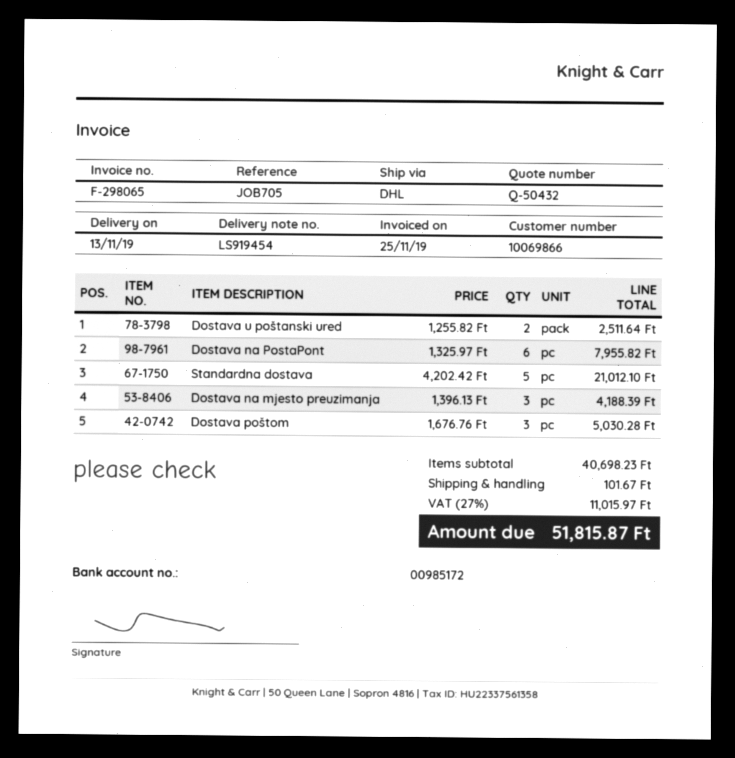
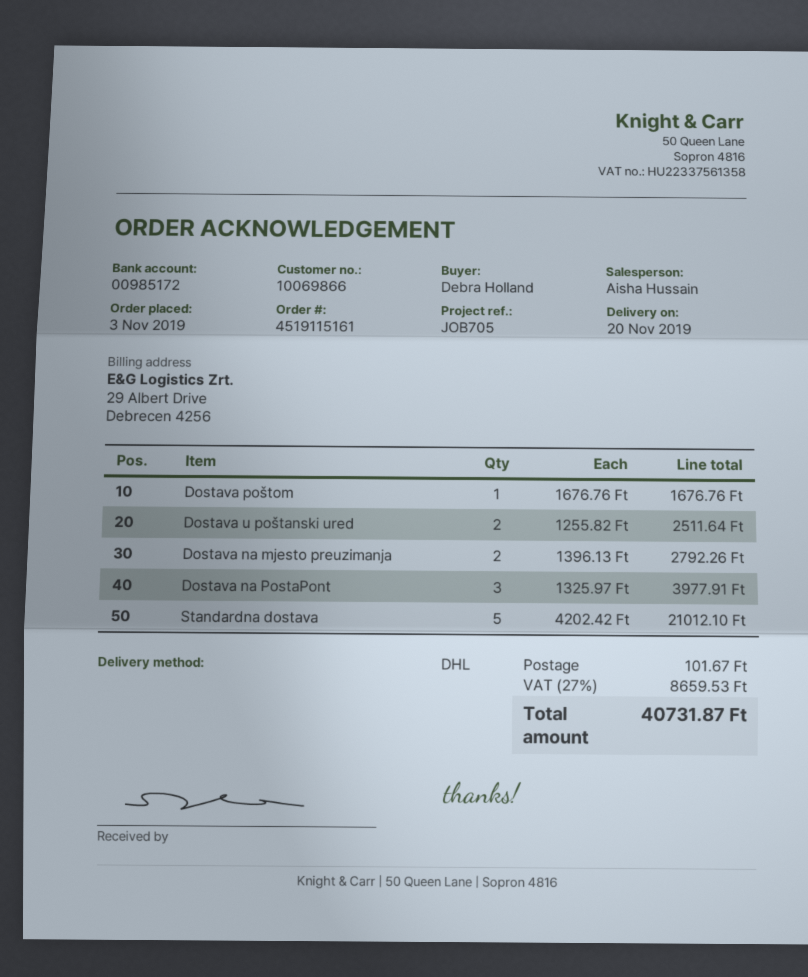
delivery date: 2019-11-13 -> 2019-11-20
Dostava na PostaPont: 6 x 1325.97 = 7955.82 -> 3 x 1325.97 = 3977.91
Dostava na mjesto preuzimanja: 3 x 1396.13 = 4188.39 -> 2 x 1396.13 = 2792.26
Dostava poštom: 3 x 1676.76 = 5030.28 -> 1 x 1676.76 = 1676.76
tax: 27% = 11015.97 -> 27% = 8659.53
total: 51815.87 -> 40731.87

